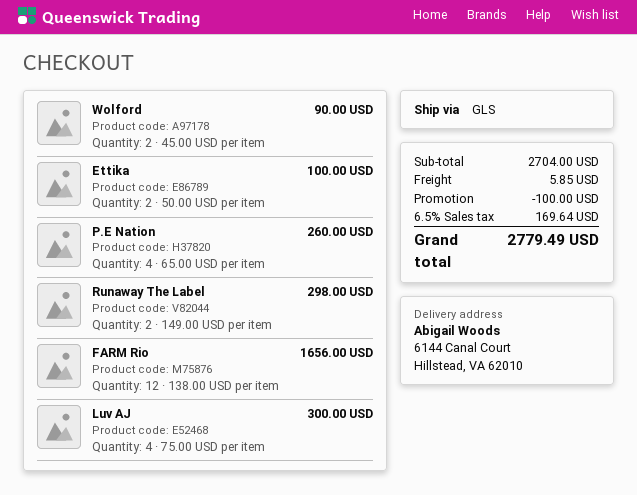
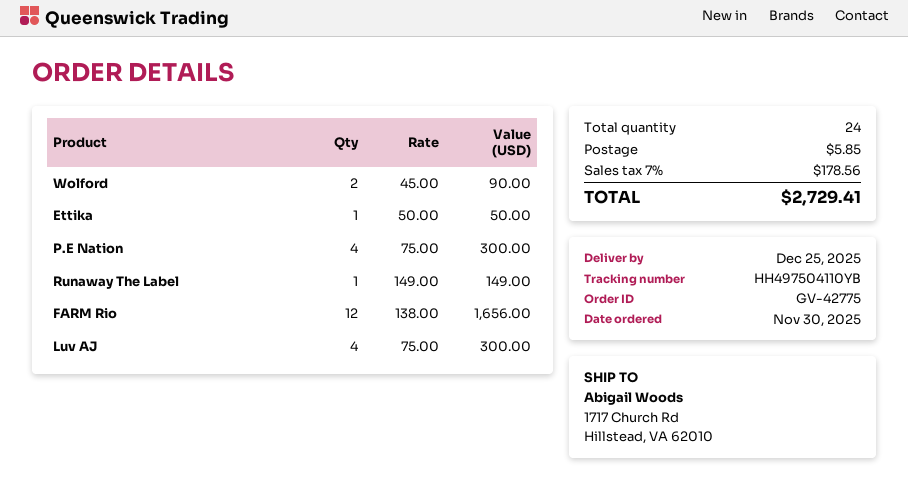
ship to: 6144 Canal Court, Hillstead, VA 62010 -> 1717 Church Rd, Hillstead, VA 62010
Ettika: 2 x 50.00 = 100.00 -> 1 x 50.00 = 50.00
P.E Nation: 4 x 65.00 = 260.00 -> 4 x 75.00 = 300.00
Runaway The Label: 2 x 149.00 = 298.00 -> 1 x 149.00 = 149.00
discount: 100.00 -> none
tax: 6.5% = 169.64 -> 7% = 178.56
total: 2779.49 -> 2729.41

